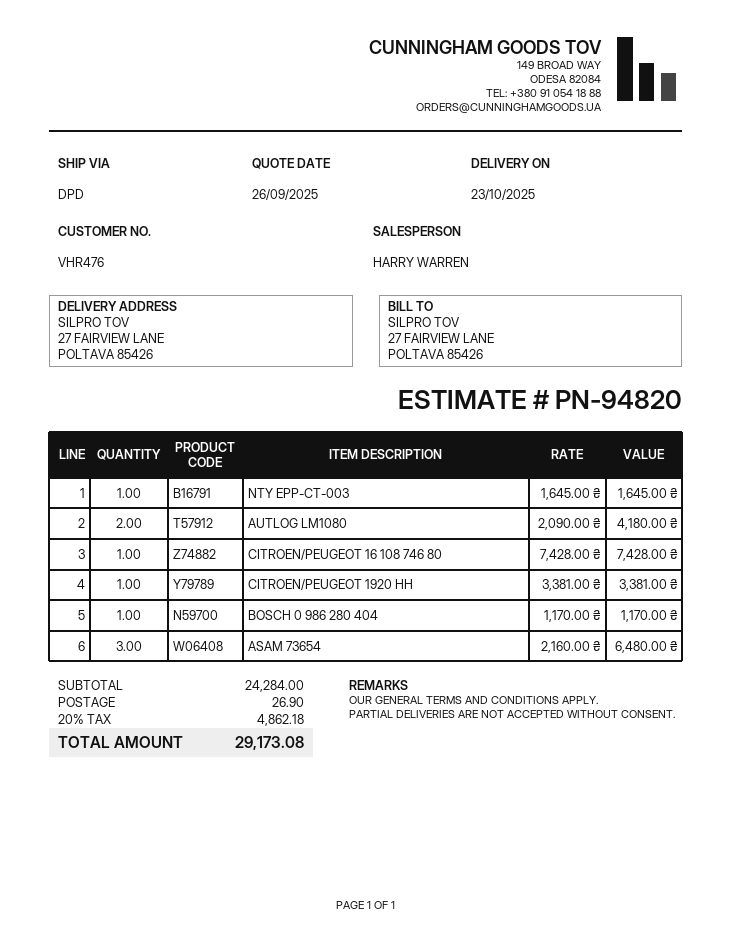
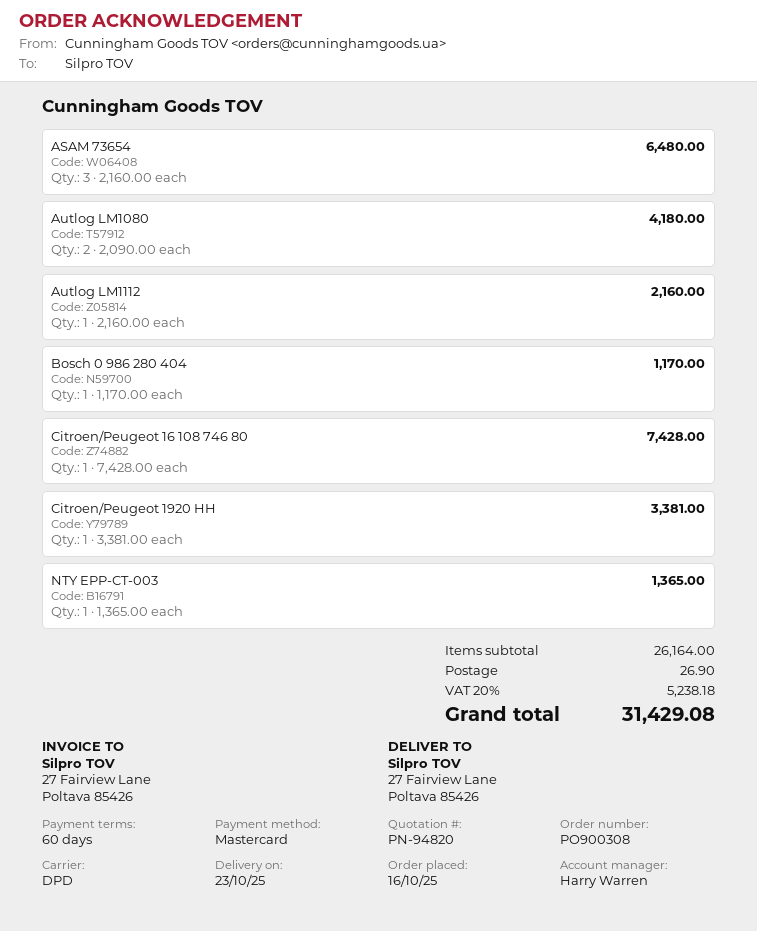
NTY EPP-CT-003: 1 x 1645.00 = 1645.00 -> 1 x 1365.00 = 1365.00
Autlog LM1112: none -> 1 x 2160.00 = 2160.00
subtotal: 24284.00 -> 26164.00
tax: 20% = 4862.18 -> 20% = 5238.18
total: 29173.08 -> 31429.08

